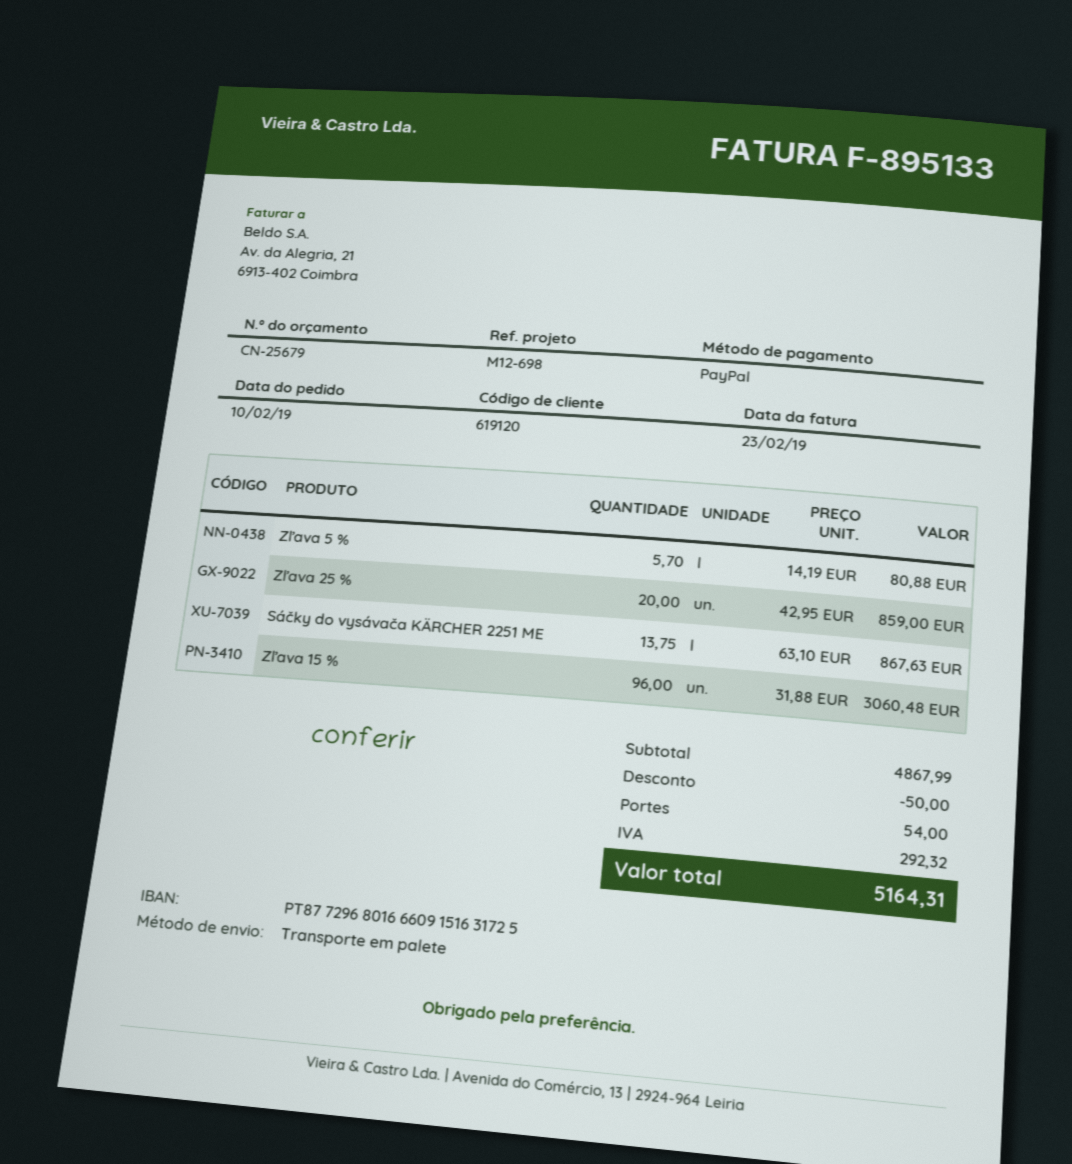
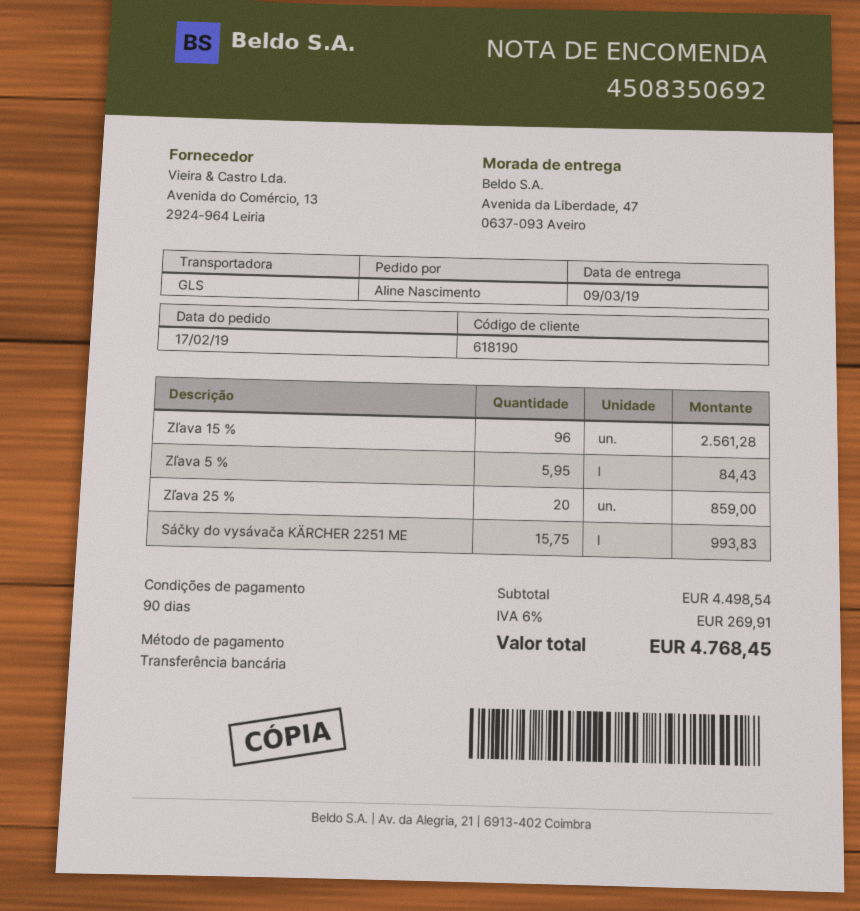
order date: 2019-02-10 -> 2019-02-17
customer number: 619120 -> 618190
payment method: PayPal -> bank transfer
shipping method: pallet freight -> GLS
Zľava 5 %: 5.7 for 80.88 -> 5.95 for 84.43
Sáčky do vysávača KÄRCHER 2251 ME: 13.75 for 867.63 -> 15.75 for 993.83
Zľava 15 %: 96 for 3060.48 -> 96 for 2561.28
subtotal: 4867.99 -> 4498.54
discount: 50.00 -> none
shipping: 54.00 -> none
tax: 292.32 -> 269.91
total: 5164.31 -> 4768.45

